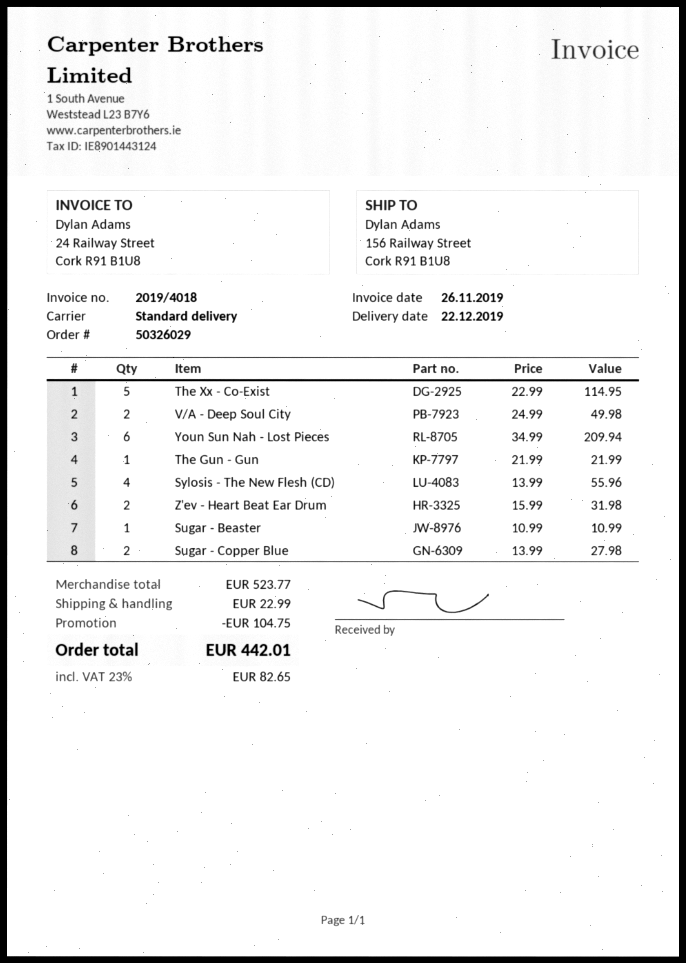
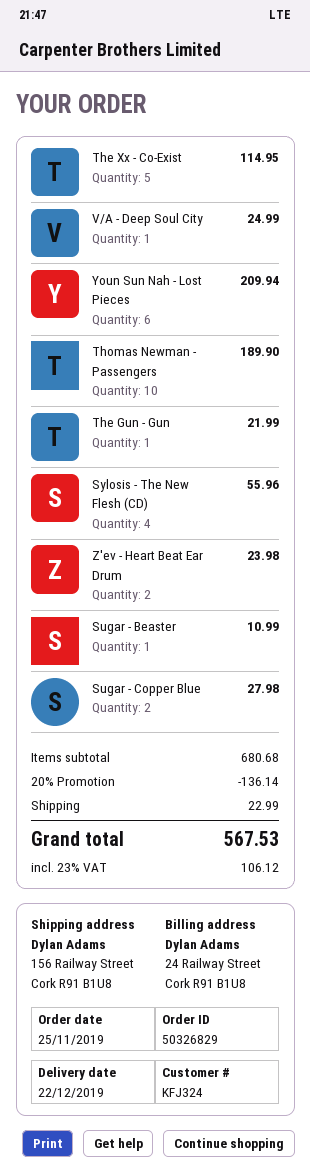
order number: 50326029 -> 50326829
V/A - Deep Soul City: 2 for 49.98 -> 1 for 24.99
Z'ev - Heart Beat Ear Drum: 2 for 31.98 -> 2 for 23.98
Thomas Newman - Passengers: none -> 10 for 189.90
subtotal: 523.77 -> 680.68
discount: 104.75 -> 136.14
tax: 23% = 82.65 -> 23% = 106.12
total: 442.01 -> 567.53

